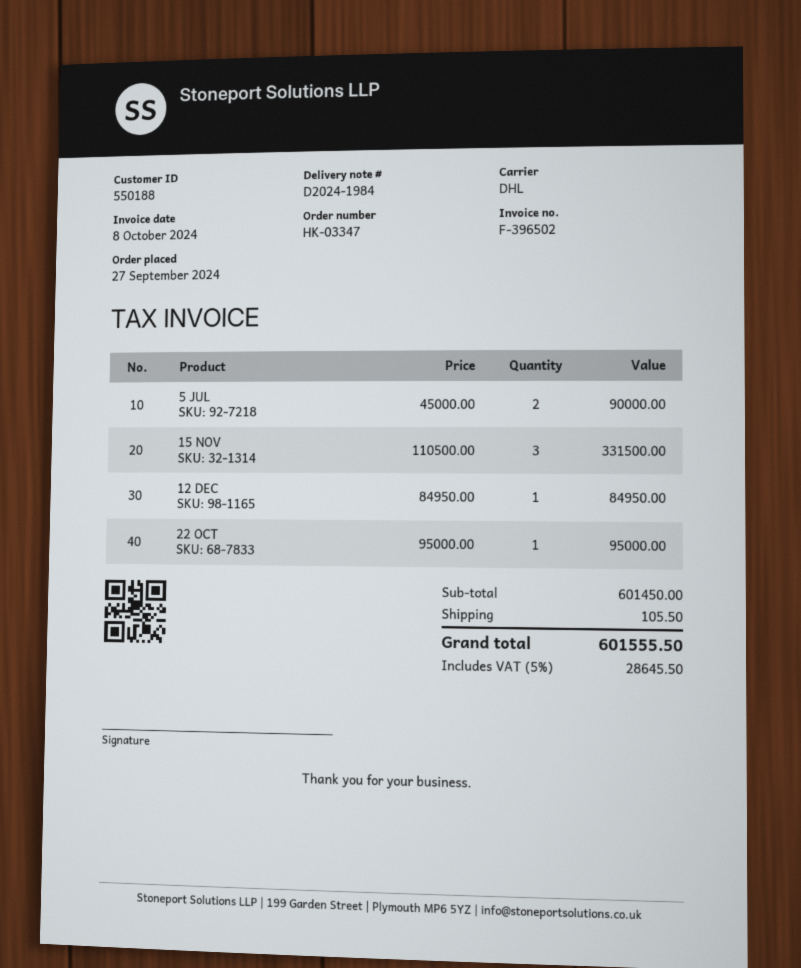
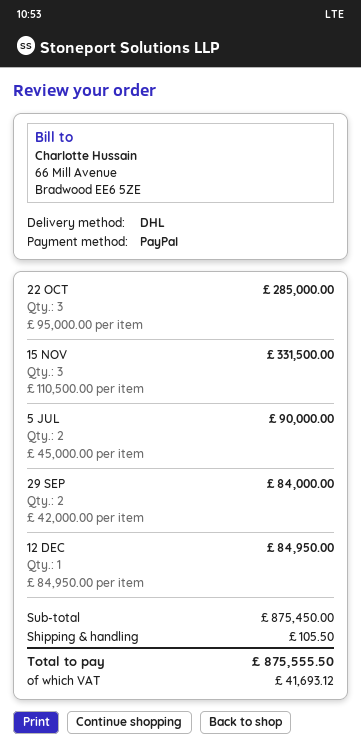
22 OCT: 1 x 95000.00 = 95000.00 -> 3 x 95000.00 = 285000.00
29 SEP: none -> 2 x 42000.00 = 84000.00
subtotal: 601450.00 -> 875450.00
tax: 28645.50 -> 41693.12
total: 601555.50 -> 875555.50

